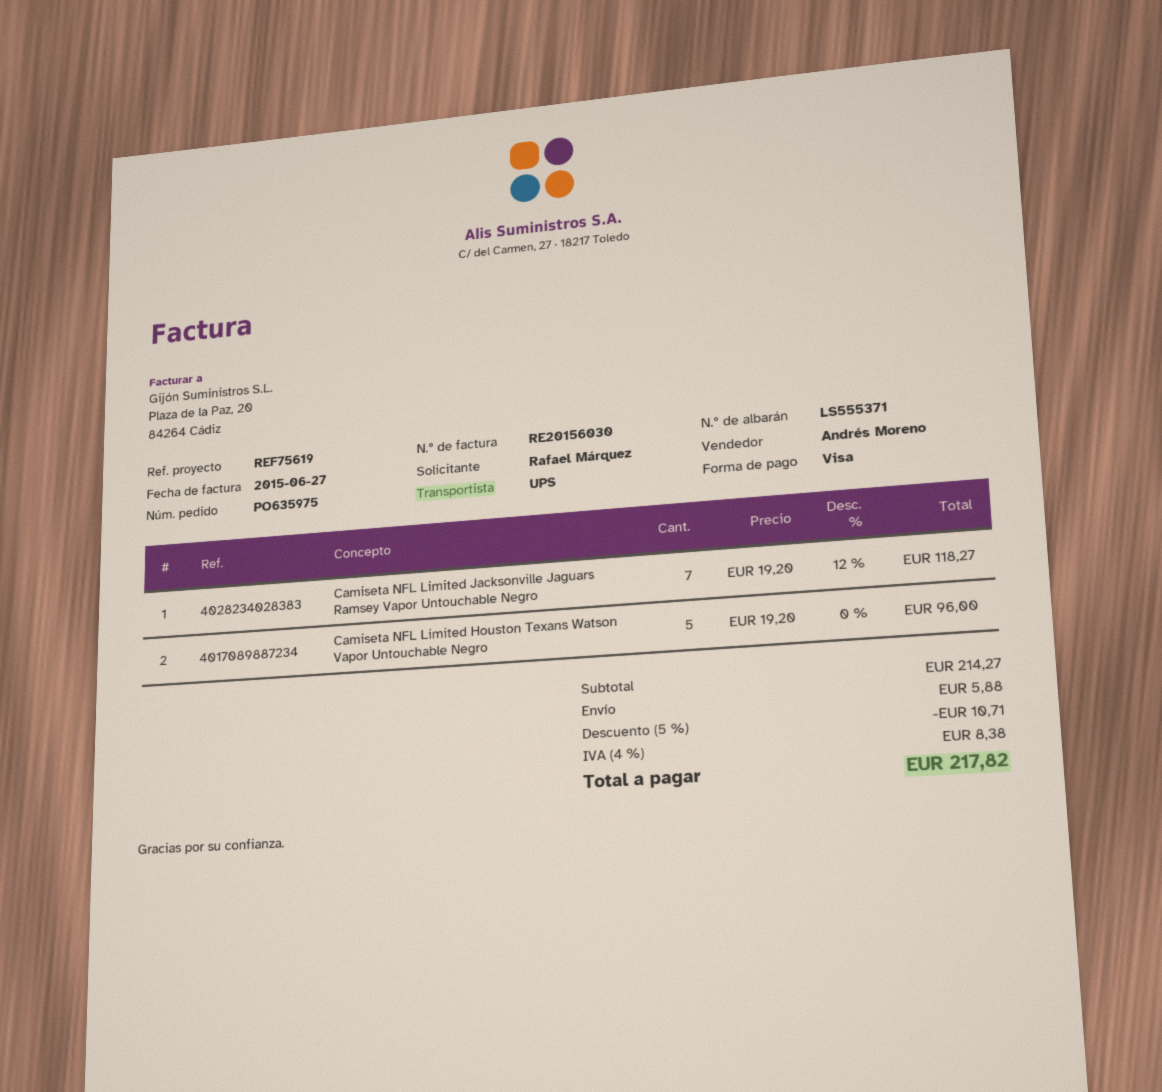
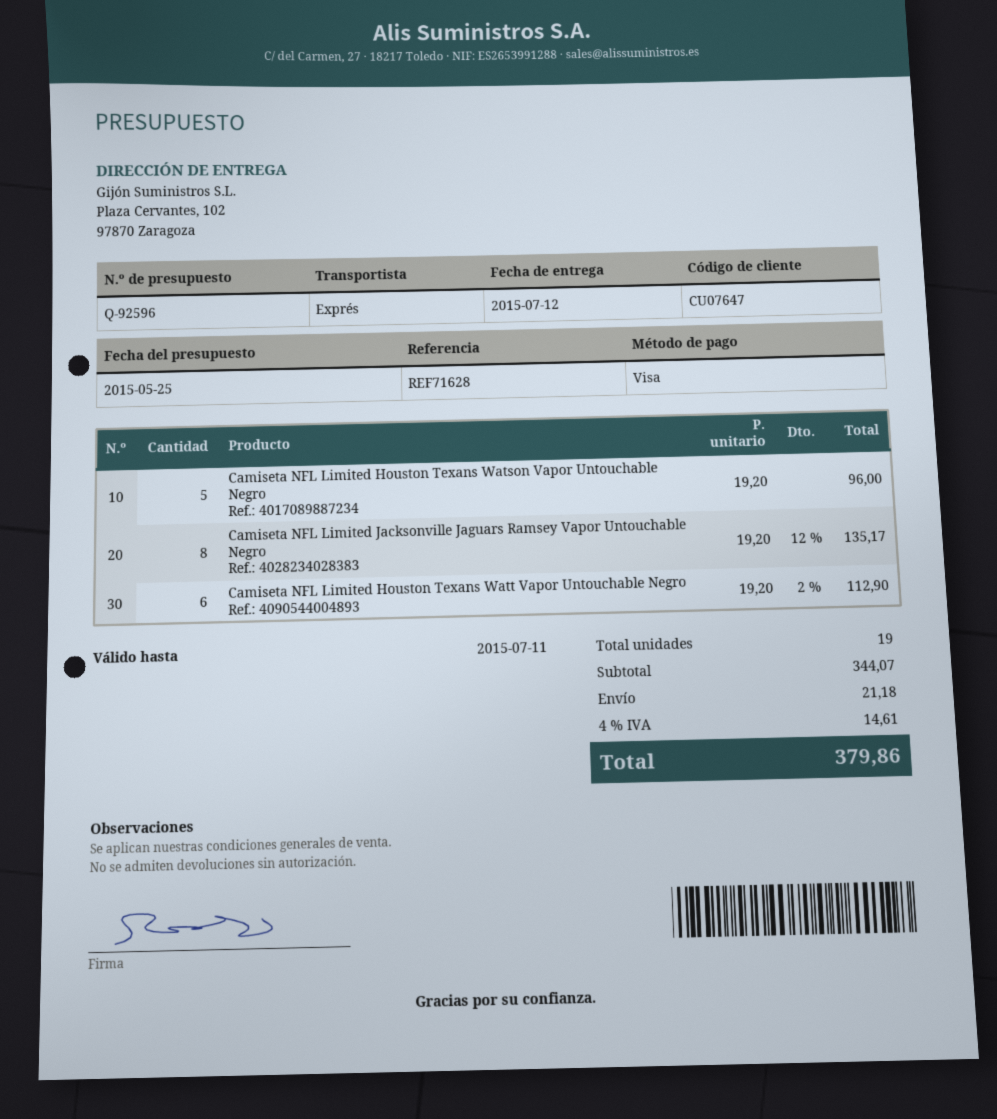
reference: REF75619 -> REF71628
shipping method: UPS -> express
Camiseta NFL Limited Jacksonville Jaguars Ramsey Vapor Untouchable Negro: 7 x 19.20 - 12% = 118.27 -> 8 x 19.20 - 12% = 135.17
Camiseta NFL Limited Houston Texans Watt Vapor Untouchable Negro: none -> 6 x 19.20 - 2% = 112.90
subtotal: 214.27 -> 344.07
discount: 5% = 10.71 -> none
shipping: 5.88 -> 21.18
tax: 4% = 8.38 -> 4% = 14.61
total: 217.82 -> 379.86

